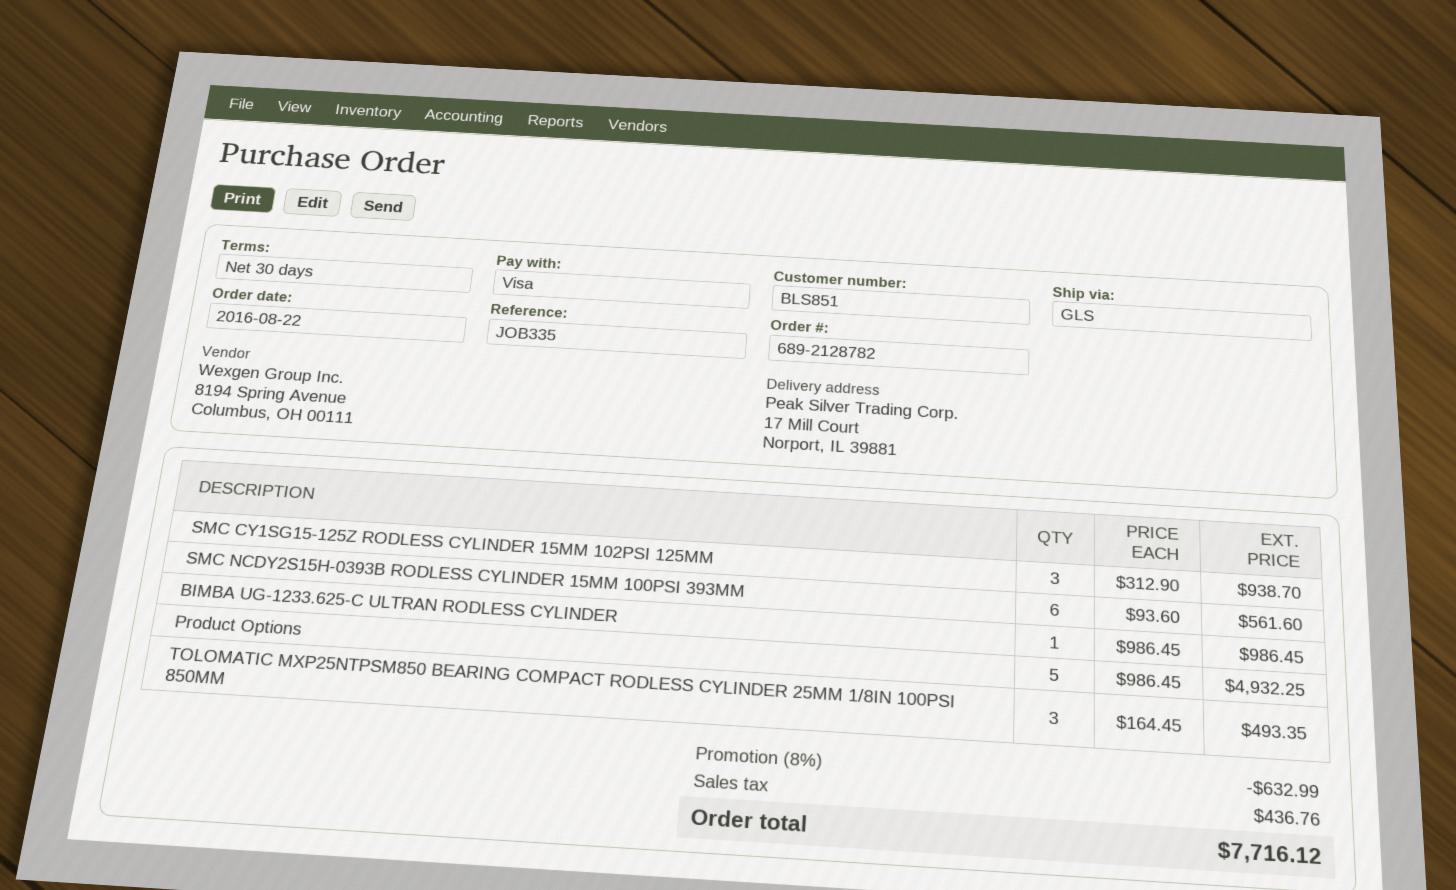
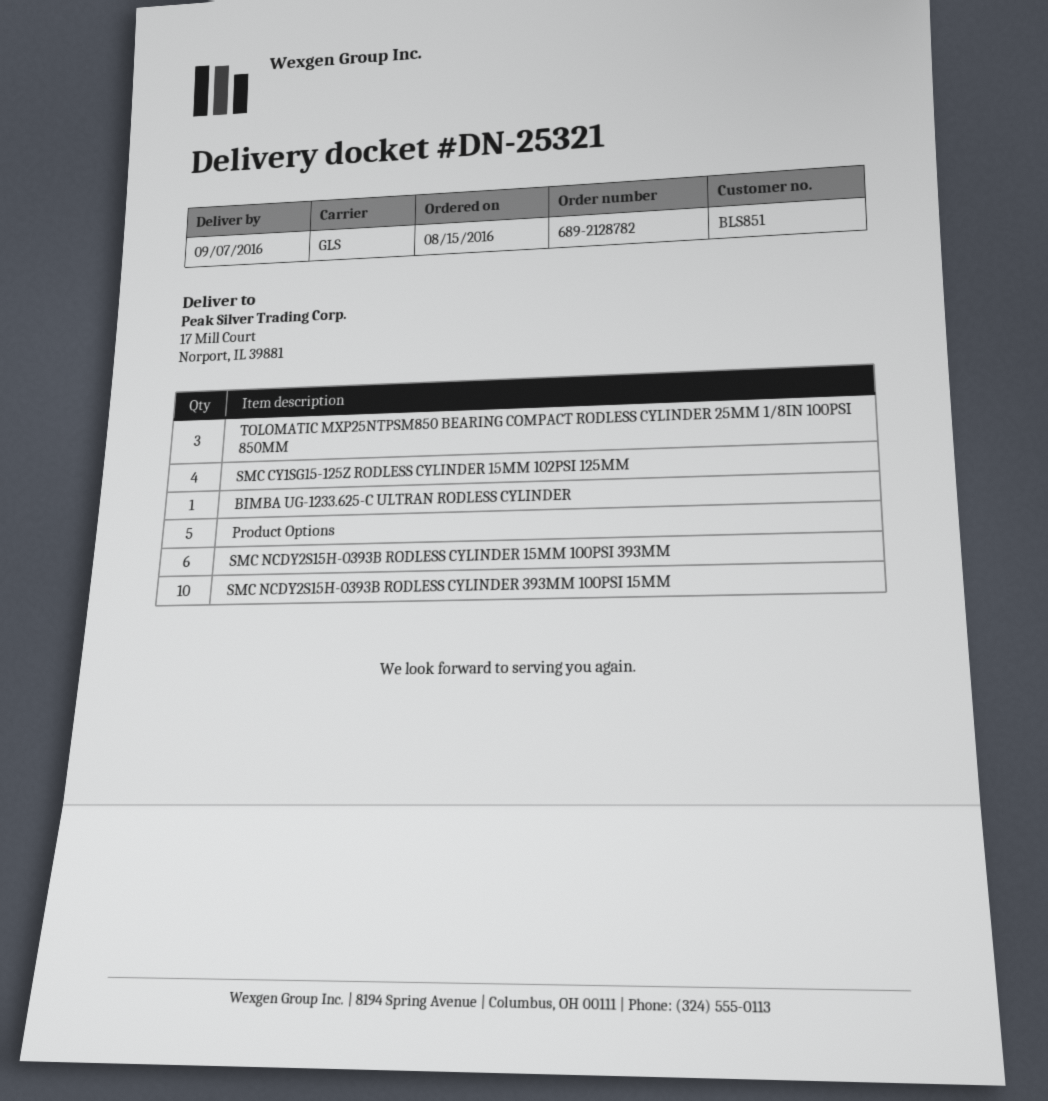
order date: 2016-08-22 -> 2016-08-15
SMC CY1SG15-125Z RODLESS CYLINDER 15MM 102PSI 125MM: 3 -> 4
SMC NCDY2S15H-0393B RODLESS CYLINDER 393MM 100PSI 15MM: none -> 10

